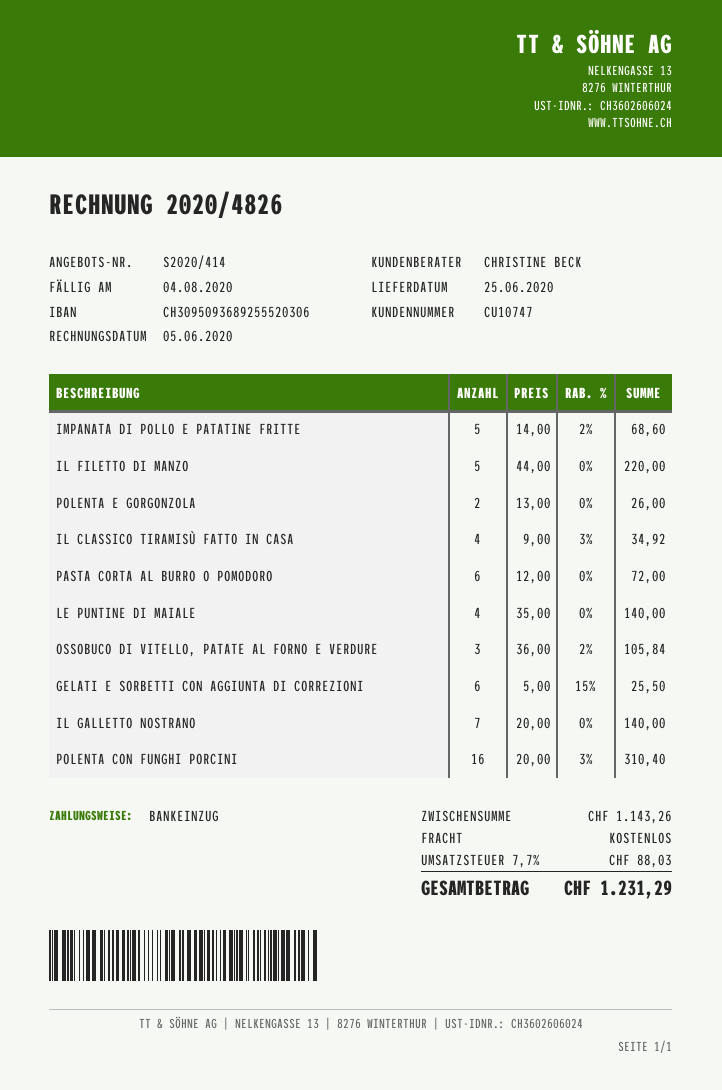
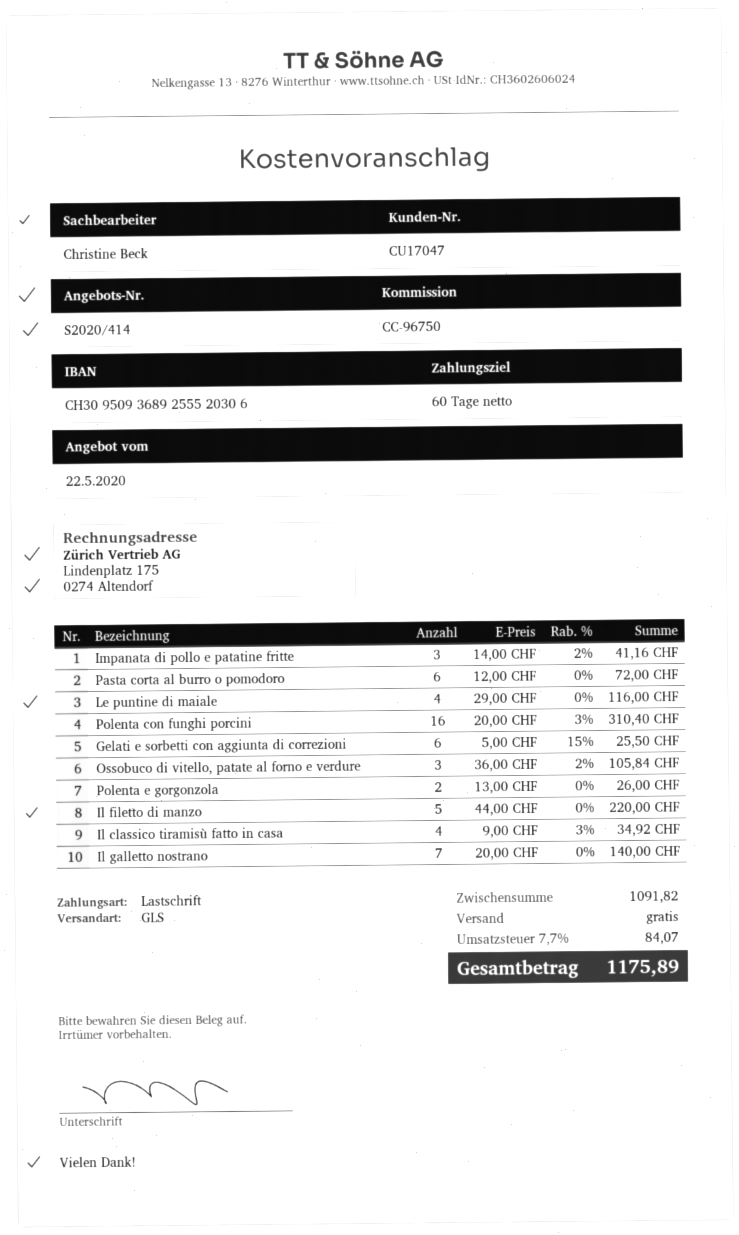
customer number: CU10747 -> CU17047
IMPANATA DI POLLO E PATATINE FRITTE: 5 x 14.00 - 2% = 68.60 -> 3 x 14.00 - 2% = 41.16
LE PUNTINE DI MAIALE: 4 x 35.00 = 140.00 -> 4 x 29.00 = 116.00
subtotal: 1143.26 -> 1091.82
tax: 7.7% = 88.03 -> 7.7% = 84.07
total: 1231.29 -> 1175.89

